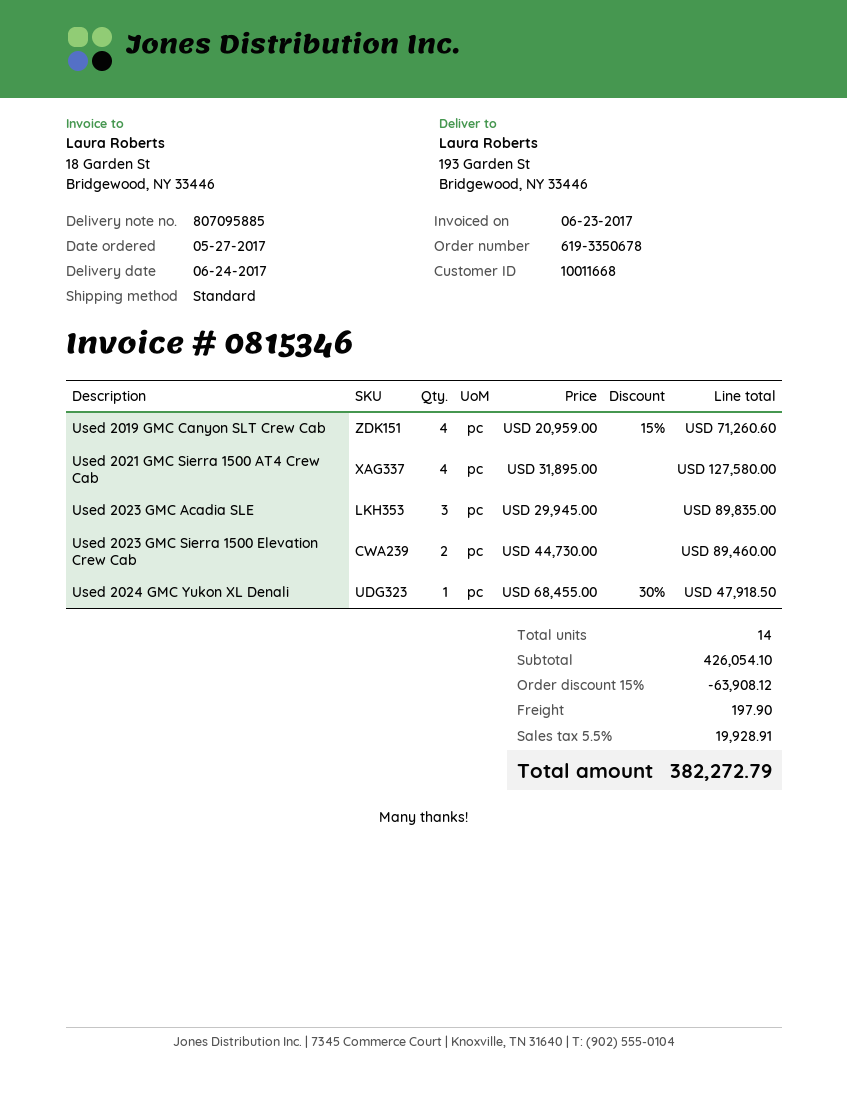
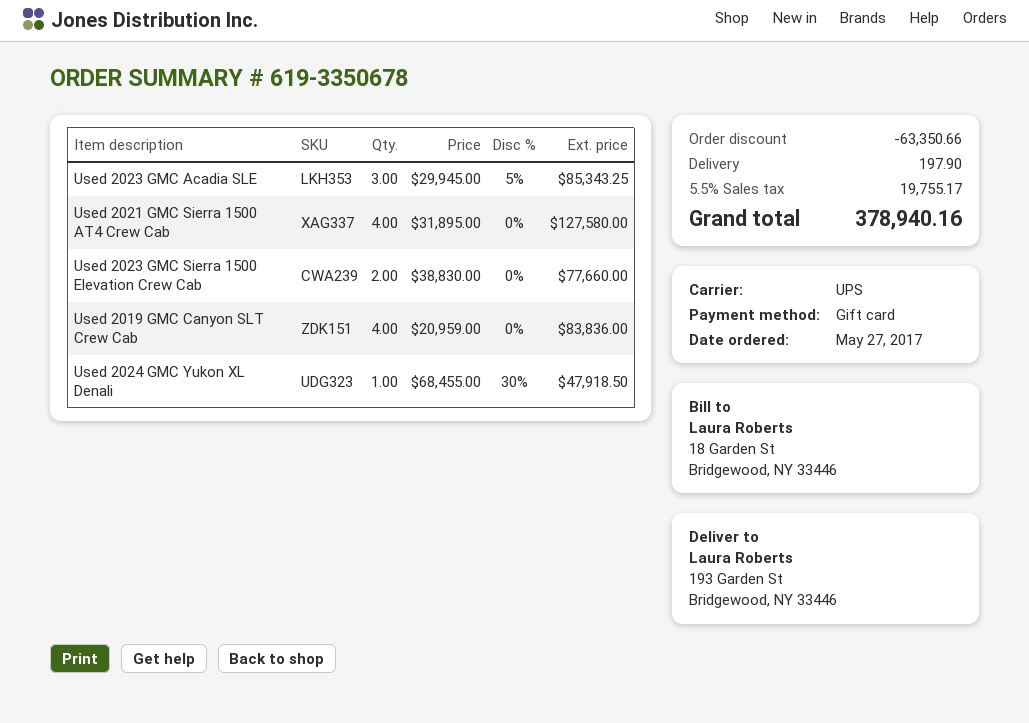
shipping method: standard -> UPS
Used 2019 GMC Canyon SLT Crew Cab: 4 x 20959.00 - 15% = 71260.60 -> 4 x 20959.00 = 83836.00
Used 2023 GMC Acadia SLE: 3 x 29945.00 = 89835.00 -> 3 x 29945.00 - 5% = 85343.25
Used 2023 GMC Sierra 1500 Elevation Crew Cab: 2 x 44730.00 = 89460.00 -> 2 x 38830.00 = 77660.00
discount: 63908.12 -> 63350.66
tax: 5.5% = 19928.91 -> 5.5% = 19755.17
total: 382272.79 -> 378940.16

